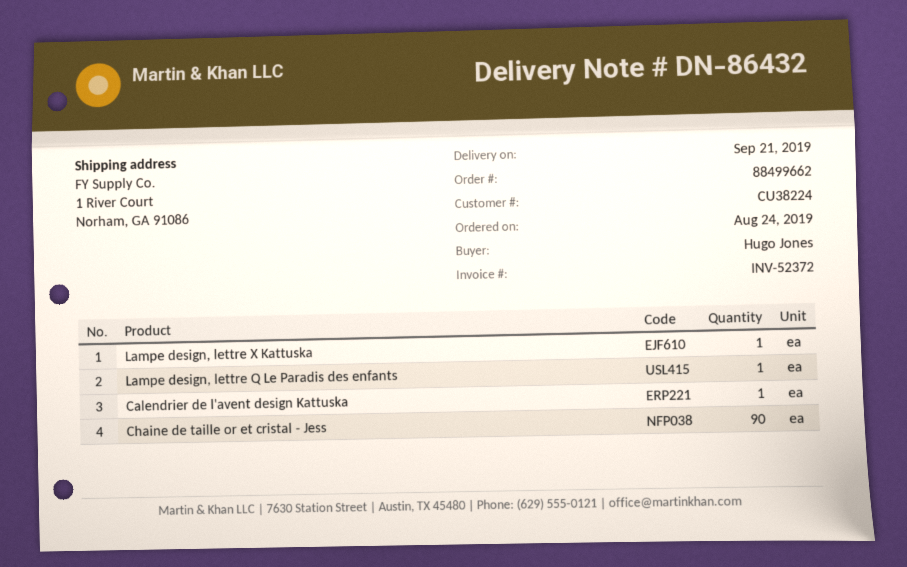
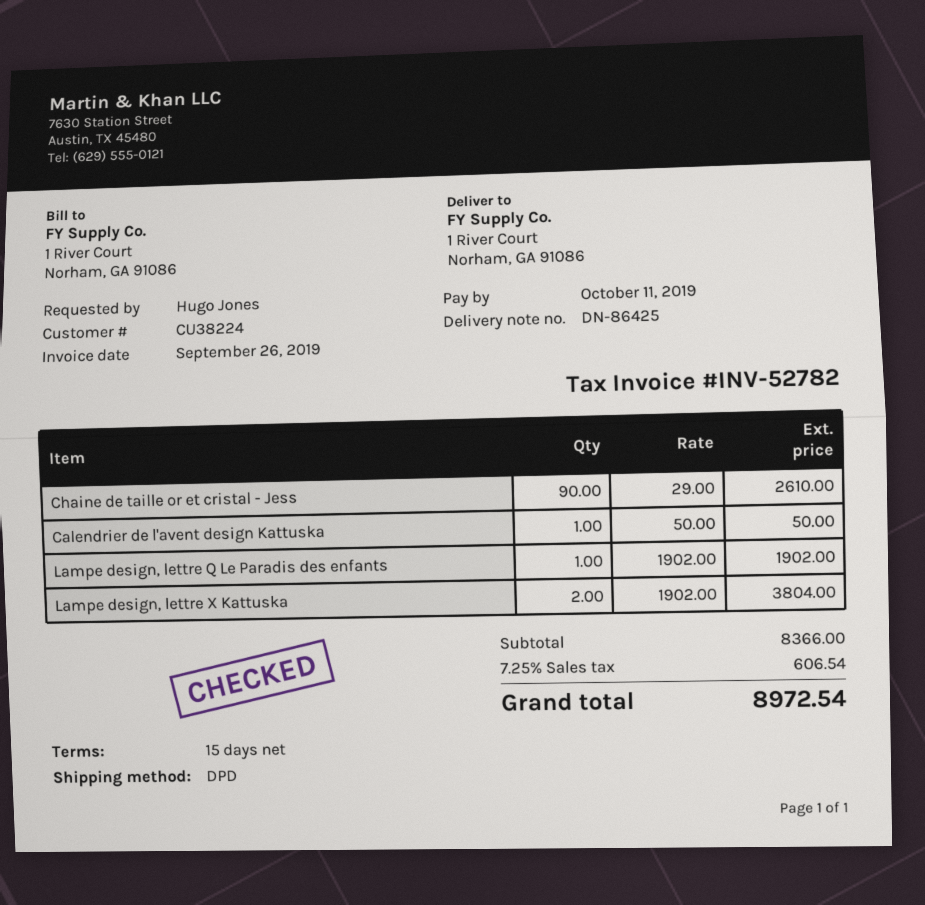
delivery note number: DN-86432 -> DN-86425
invoice number: INV-52372 -> INV-52782
Lampe design, lettre X Kattuska: 1 -> 2

